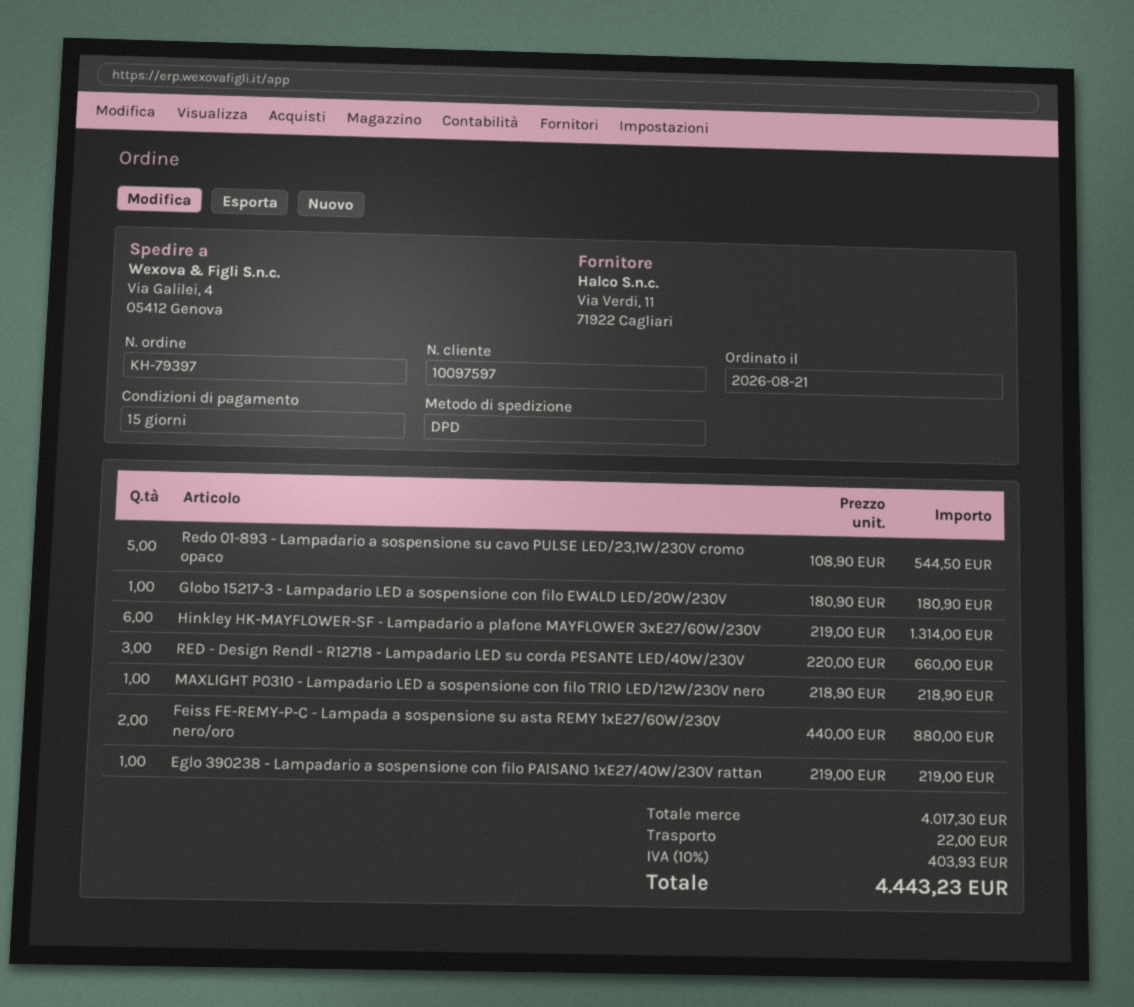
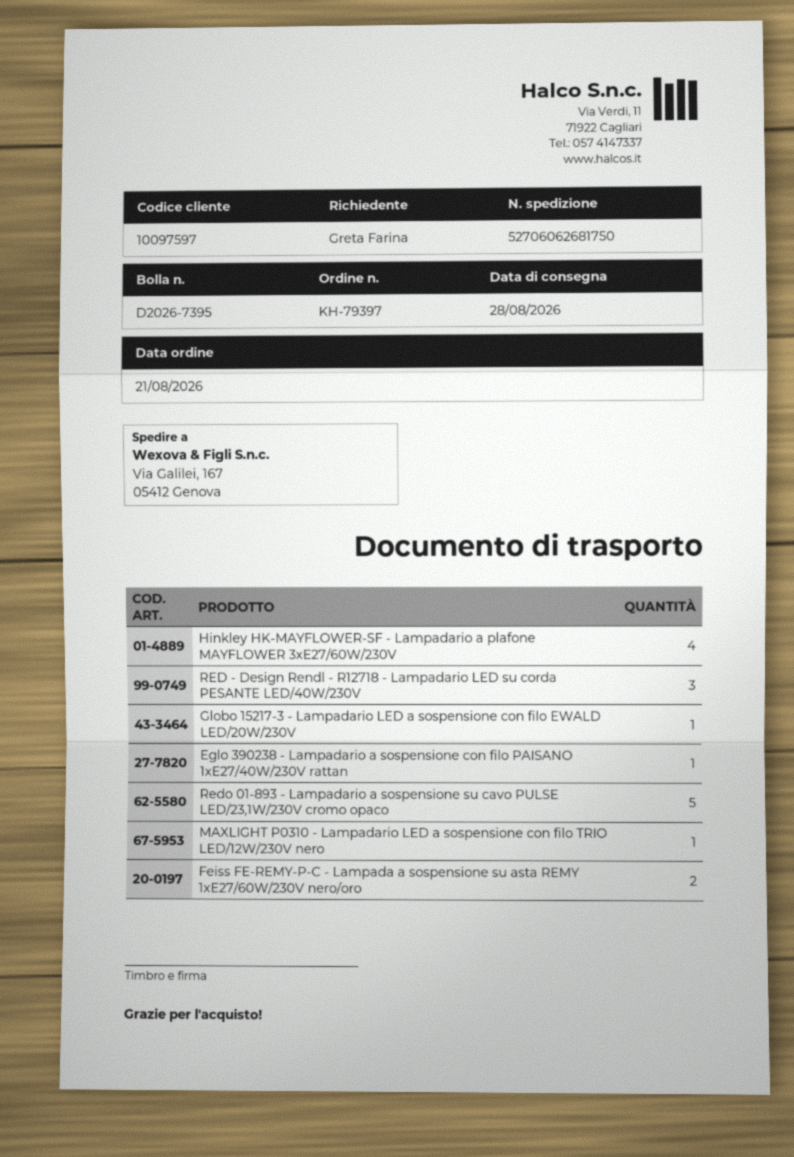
ship to: Via Galilei, 4, 05412 Genova -> Via Galilei, 167, 05412 Genova
Hinkley HK-MAYFLOWER-SF - Lampadario a plafone MAYFLOWER 3xE27/60W/230V: 6 -> 4

